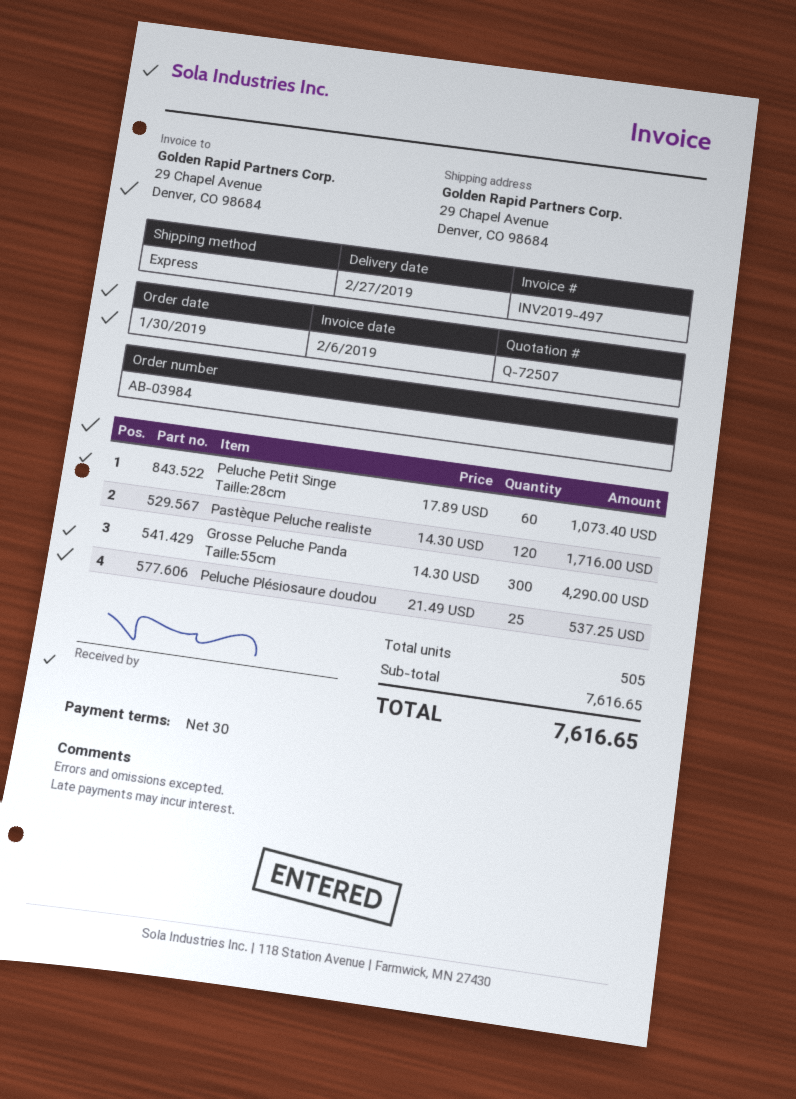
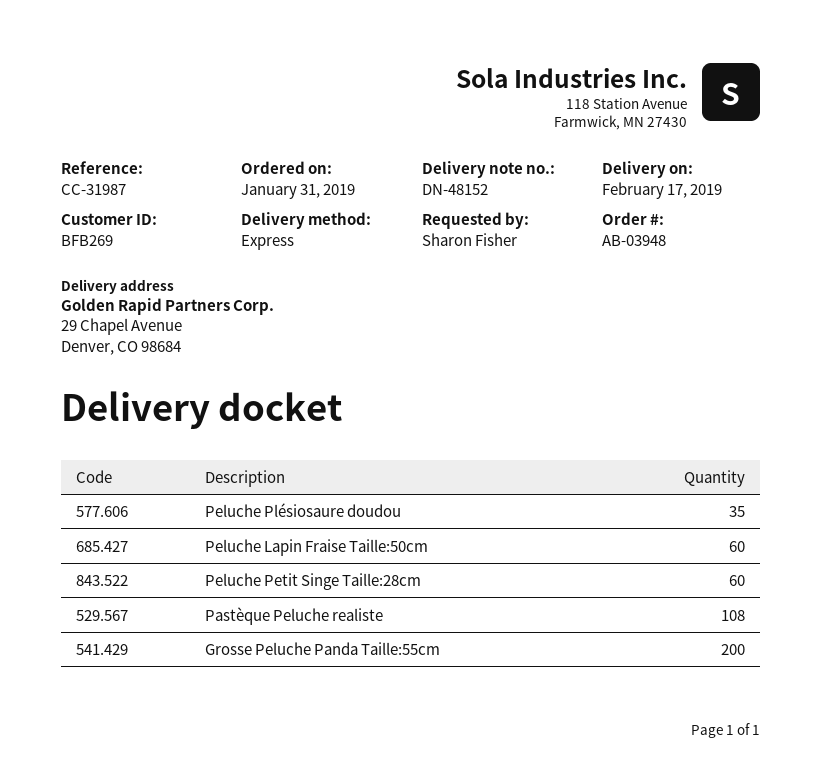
order number: AB-03984 -> AB-03948
order date: 2019-01-30 -> 2019-01-31
delivery date: 2019-02-27 -> 2019-02-17
Pastèque Peluche realiste: 120 -> 108
Grosse Peluche Panda Taille:55cm: 300 -> 200
Peluche Plésiosaure doudou: 25 -> 35
Peluche Lapin Fraise Taille:50cm: none -> 60

